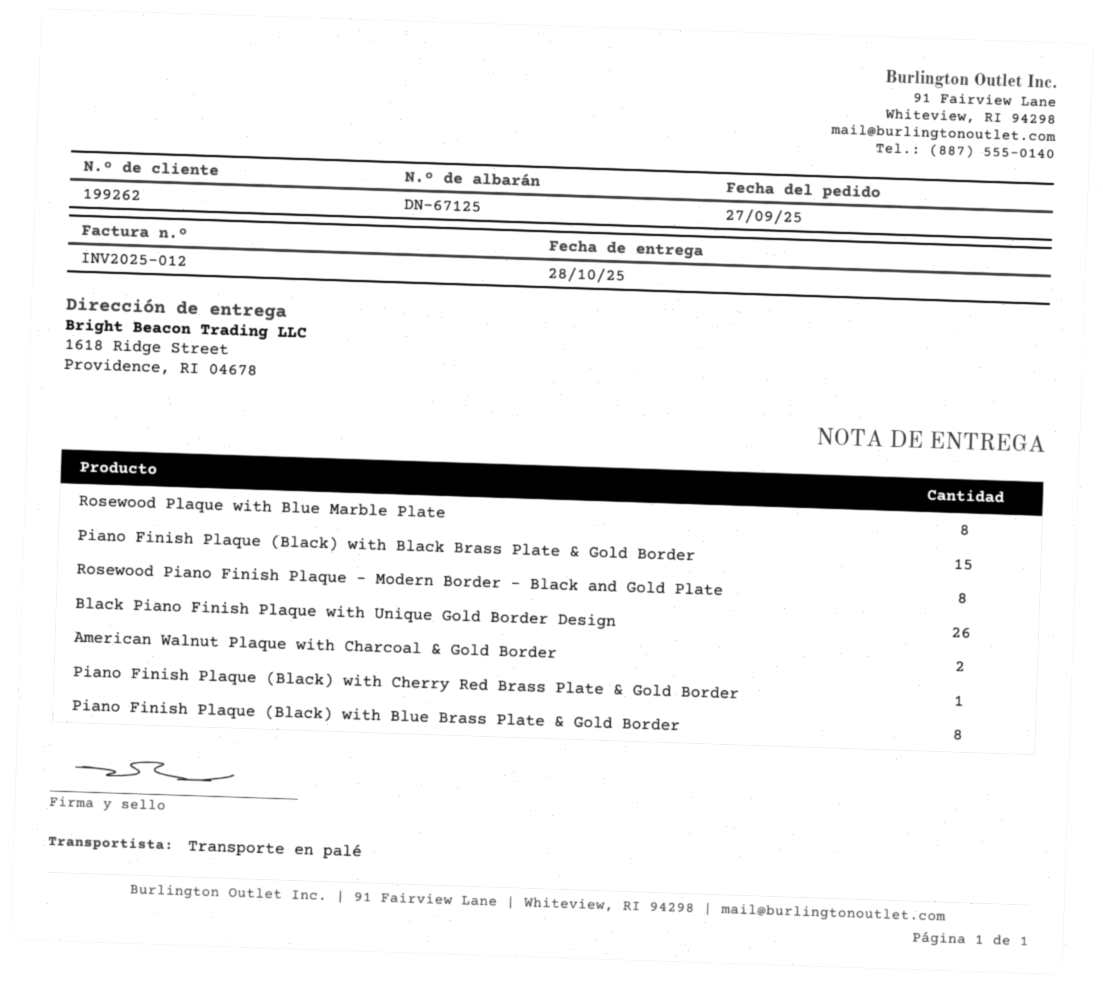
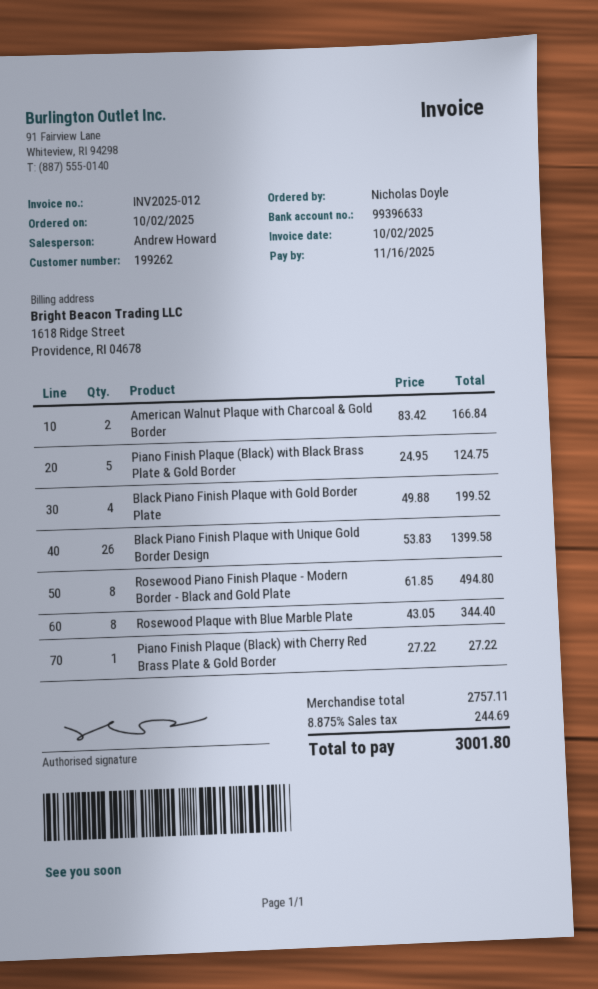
order date: 2025-09-27 -> 2025-10-02
Piano Finish Plaque (Black) with Black Brass Plate & Gold Border: 15 -> 5
Piano Finish Plaque (Black) with Blue Brass Plate & Gold Border: 8 -> none
Black Piano Finish Plaque with Gold Border Plate: none -> 4

